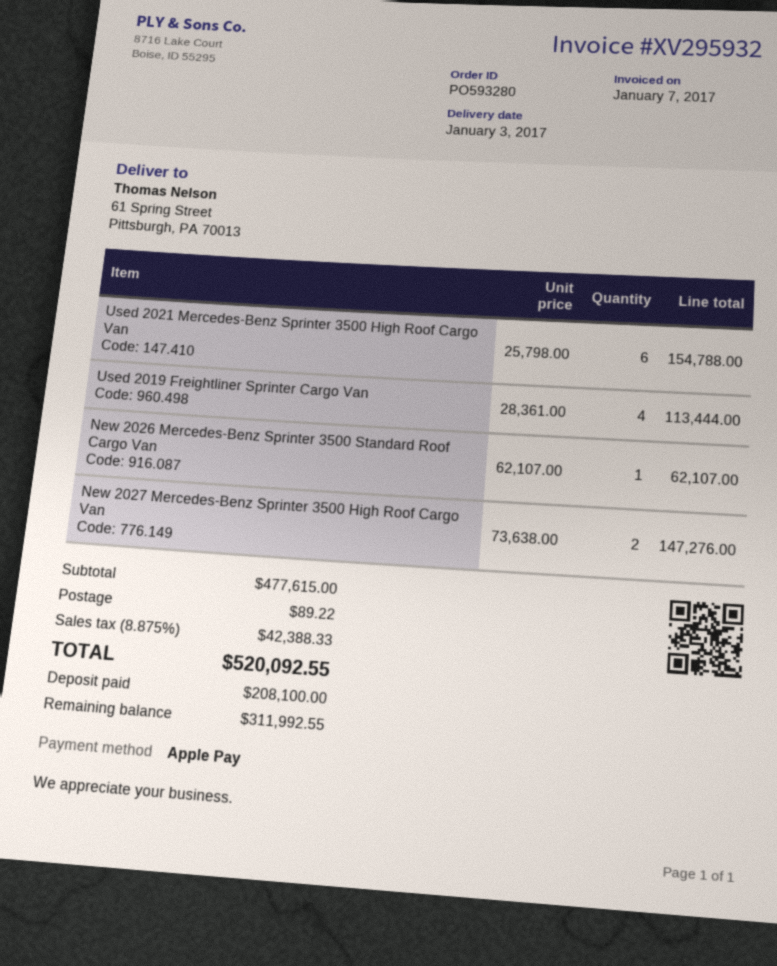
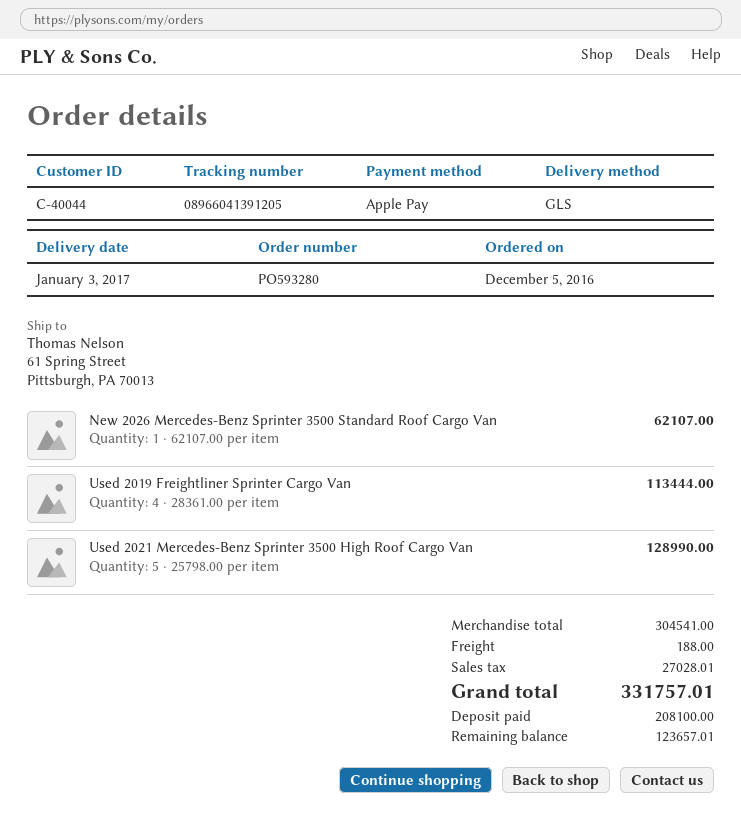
Used 2021 Mercedes-Benz Sprinter 3500 High Roof Cargo Van: 6 x 25798.00 = 154788.00 -> 5 x 25798.00 = 128990.00
New 2027 Mercedes-Benz Sprinter 3500 High Roof Cargo Van: 2 x 73638.00 = 147276.00 -> none
subtotal: 477615.00 -> 304541.00
shipping: 89.22 -> 188.00
tax: 42388.33 -> 27028.01
total: 520092.55 -> 331757.01
balance: 311992.55 -> 123657.01

